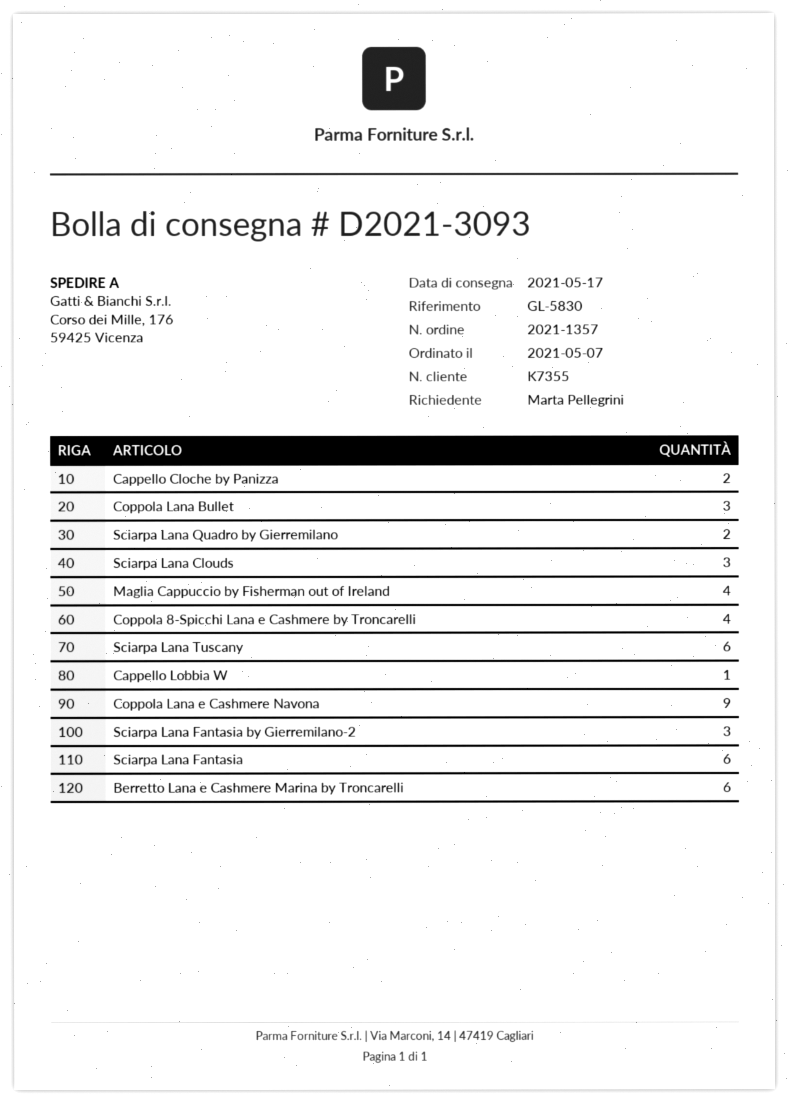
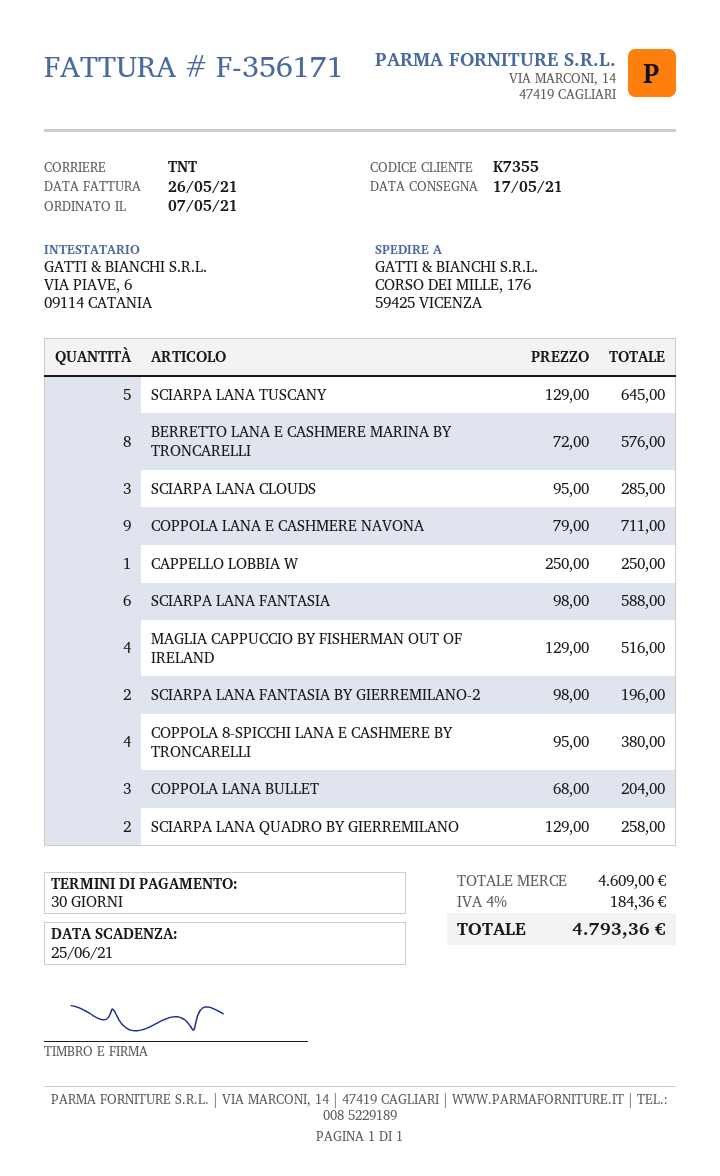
Cappello Cloche by Panizza: 2 -> none
Sciarpa Lana Tuscany: 6 -> 5
Sciarpa Lana Fantasia by Gierremilano-2: 3 -> 2
Berretto Lana e Cashmere Marina by Troncarelli: 6 -> 8

